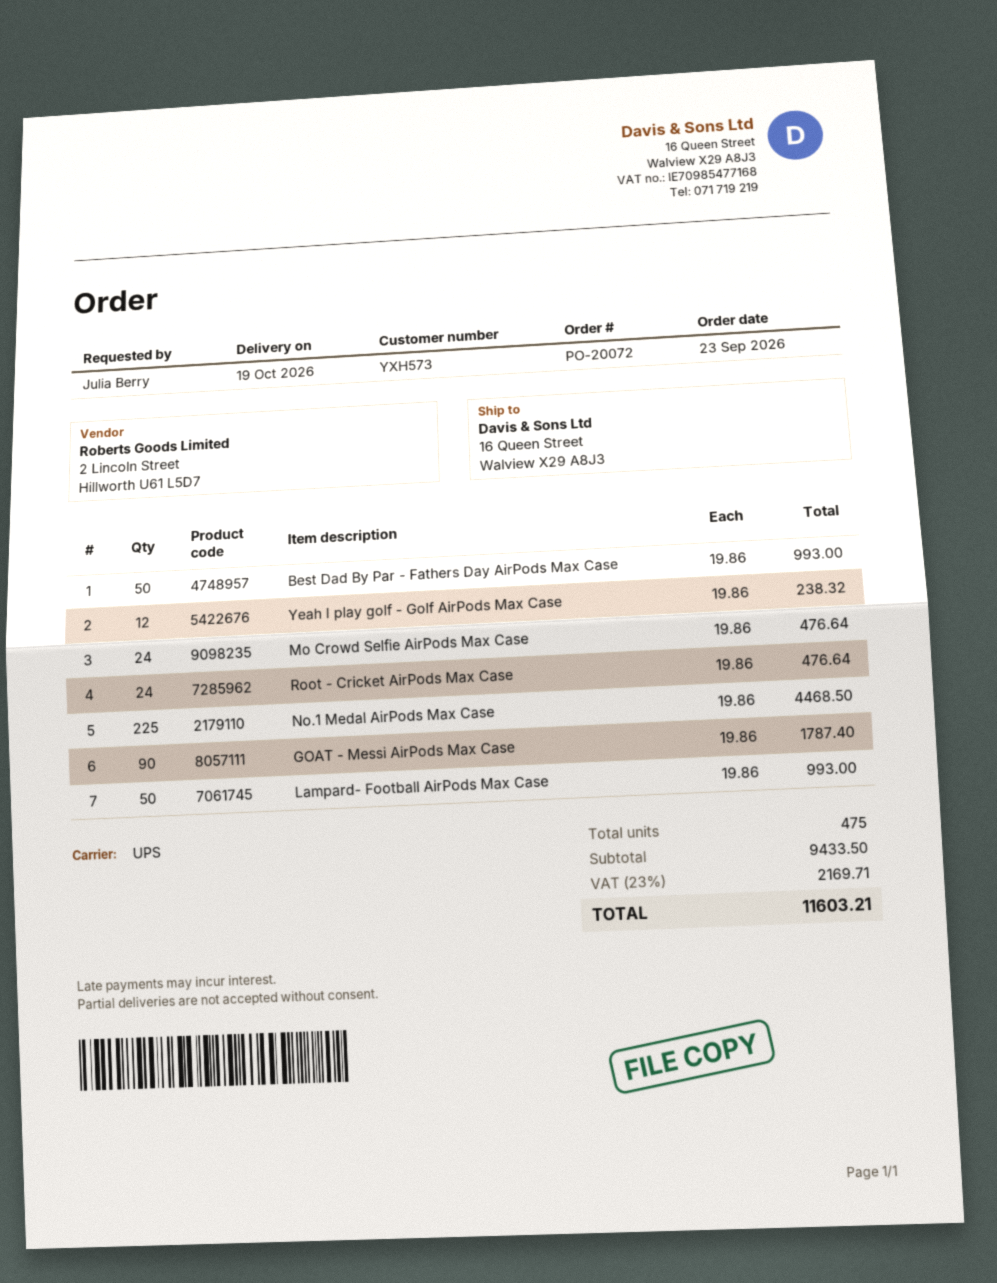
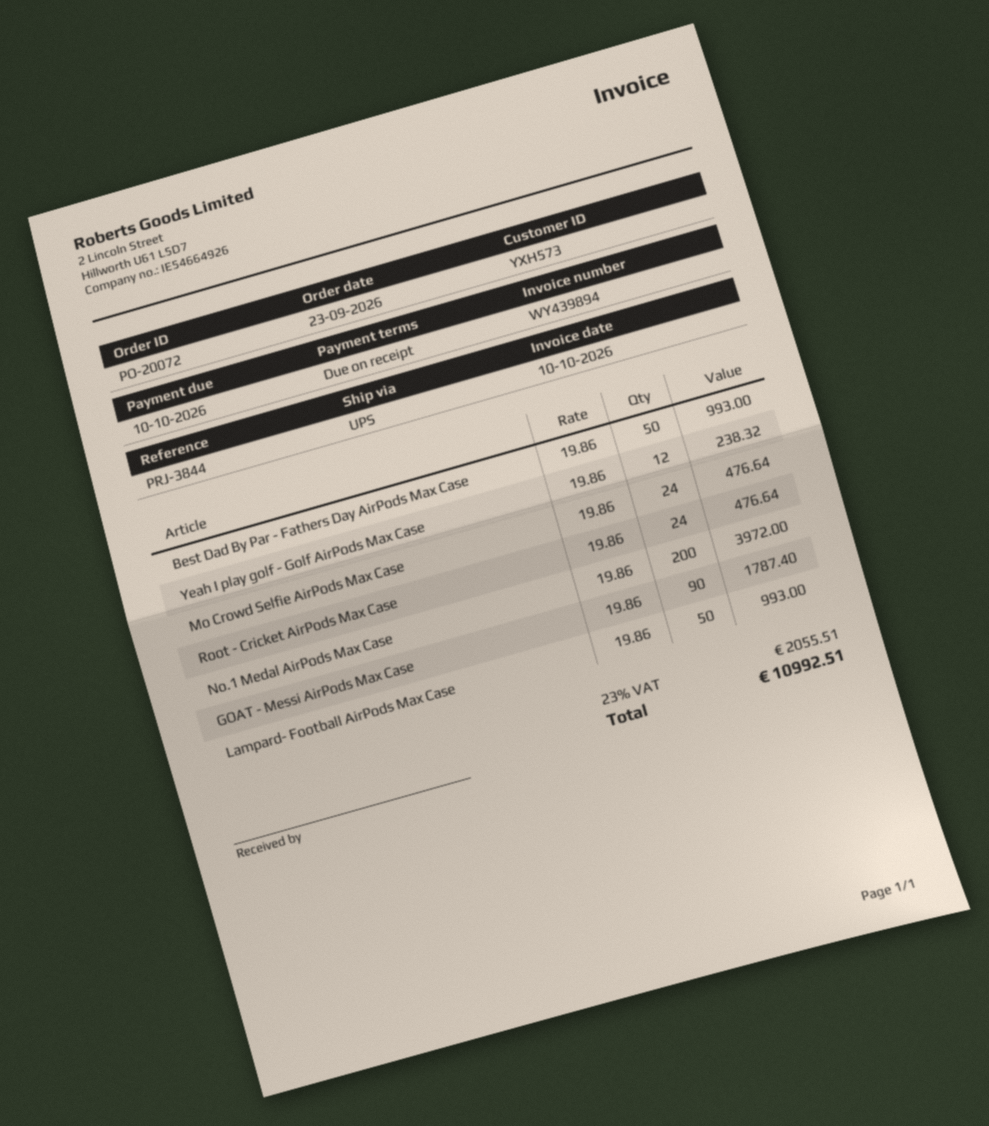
No.1 Medal AirPods Max Case: 225 x 19.86 = 4468.50 -> 200 x 19.86 = 3972.00
tax: 23% = 2169.71 -> 23% = 2055.51
total: 11603.21 -> 10992.51

